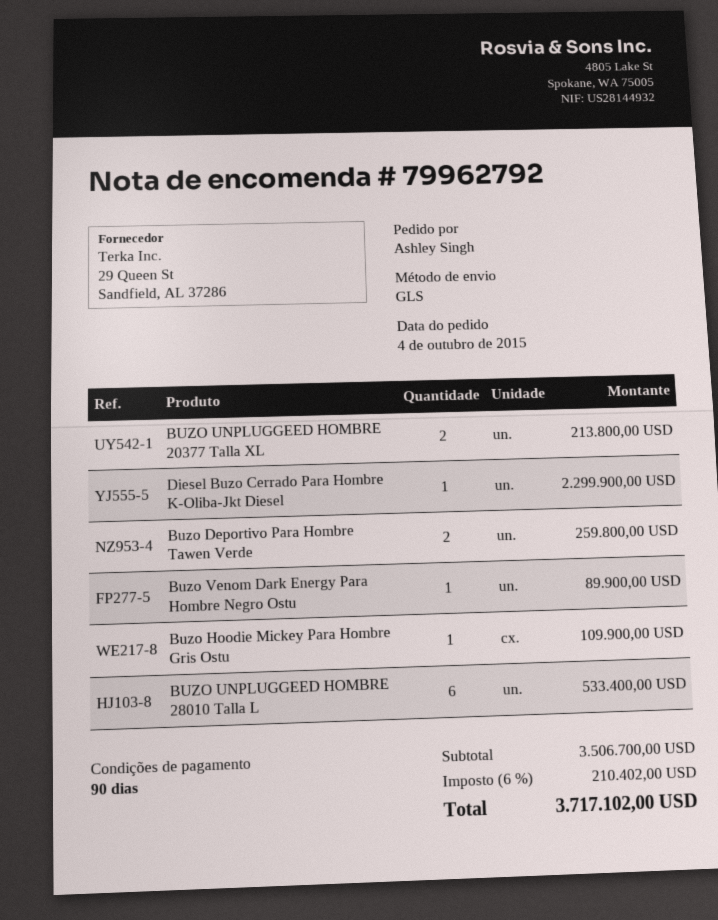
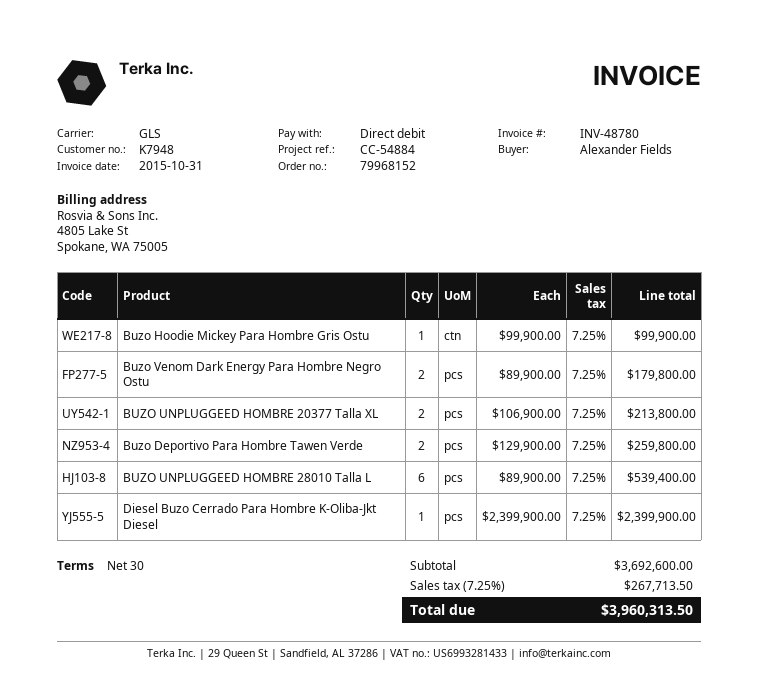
order number: 79962792 -> 79968152
payment terms: 90 days -> 30 days
ordered by: Ashley Singh -> Alexander Fields
Diesel Buzo Cerrado Para Hombre K-Oliba-Jkt Diesel: 1 for 2299900.00 -> 1 for 2399900.00
Buzo Venom Dark Energy Para Hombre Negro Ostu: 1 for 89900.00 -> 2 for 179800.00
Buzo Hoodie Mickey Para Hombre Gris Ostu: 1 for 109900.00 -> 1 for 99900.00
BUZO UNPLUGGEED HOMBRE 28010 Talla L: 6 for 533400.00 -> 6 for 539400.00
subtotal: 3506700.00 -> 3692600.00
tax: 6% = 210402.00 -> 7.25% = 267713.50
total: 3717102.00 -> 3960313.50

